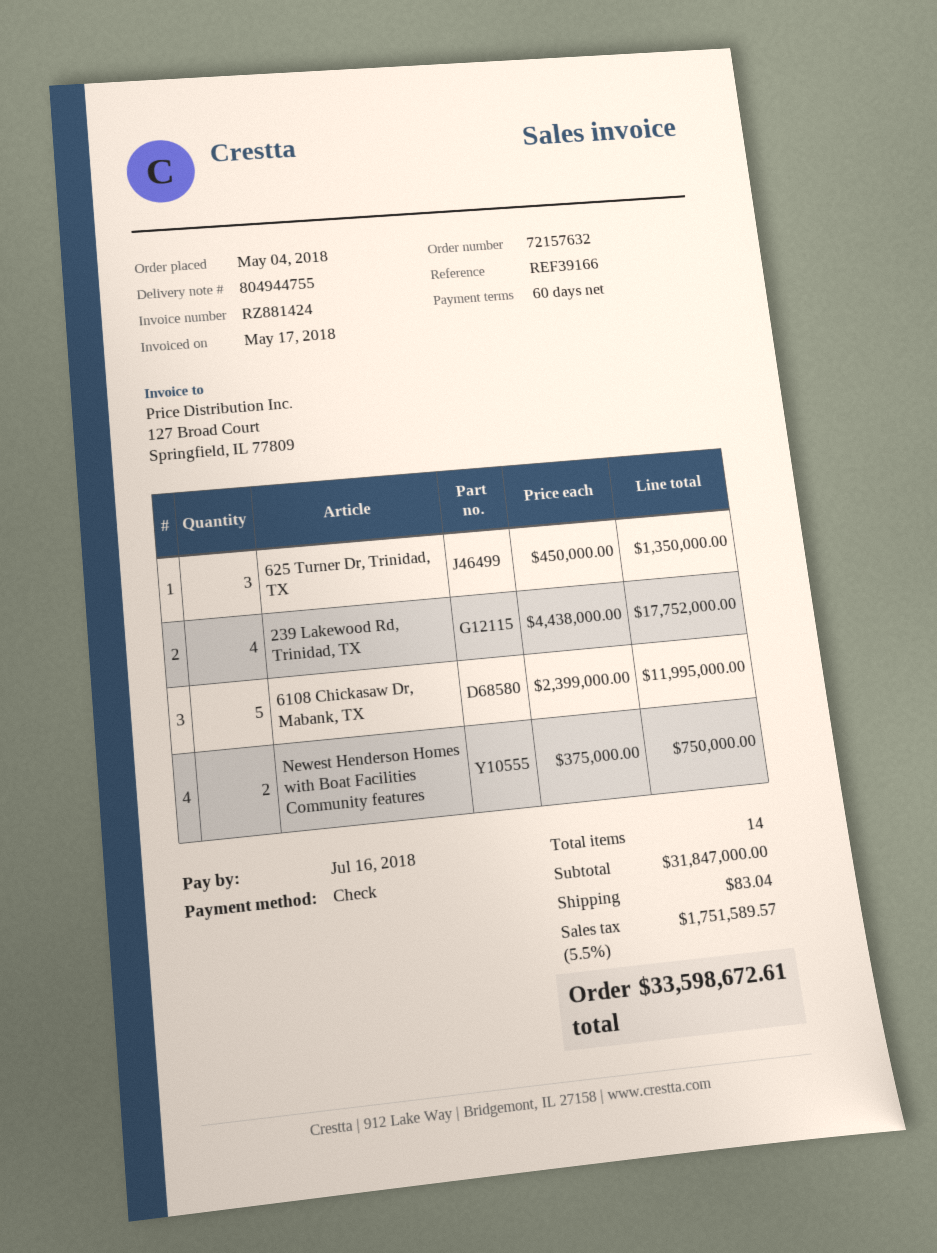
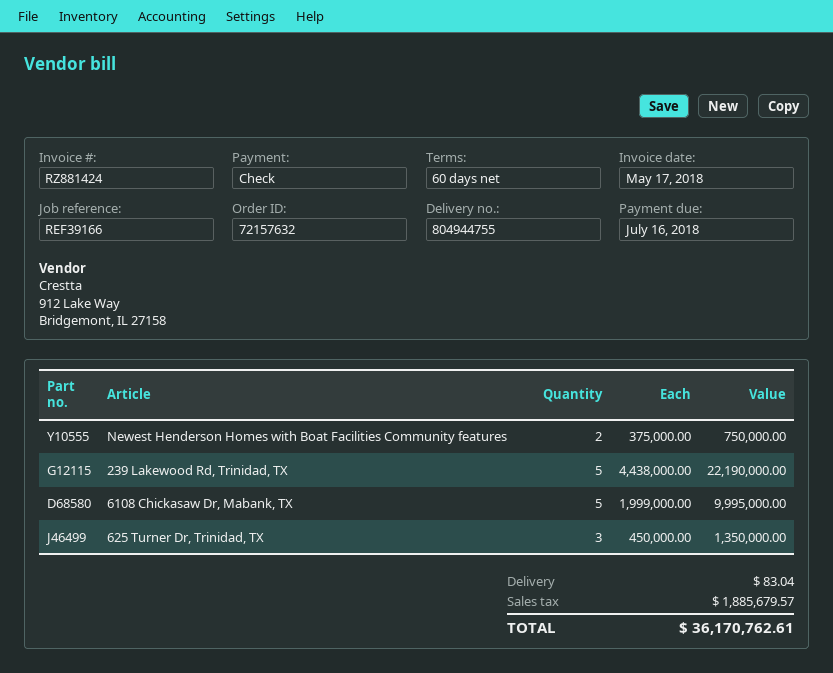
239 Lakewood Rd, Trinidad, TX: 4 x 4438000.00 = 17752000.00 -> 5 x 4438000.00 = 22190000.00
6108 Chickasaw Dr, Mabank, TX: 5 x 2399000.00 = 11995000.00 -> 5 x 1999000.00 = 9995000.00
tax: 1751589.57 -> 1885679.57
total: 33598672.61 -> 36170762.61

